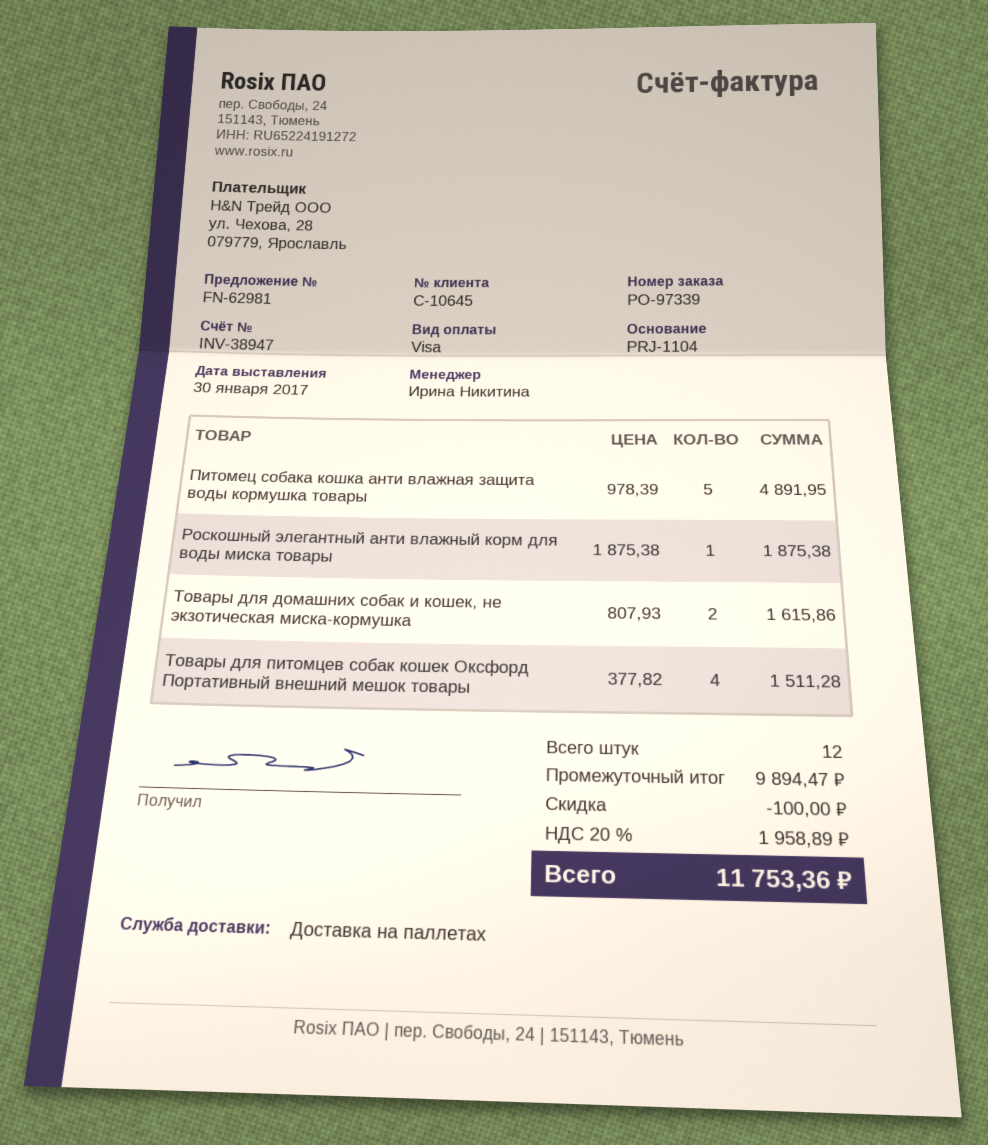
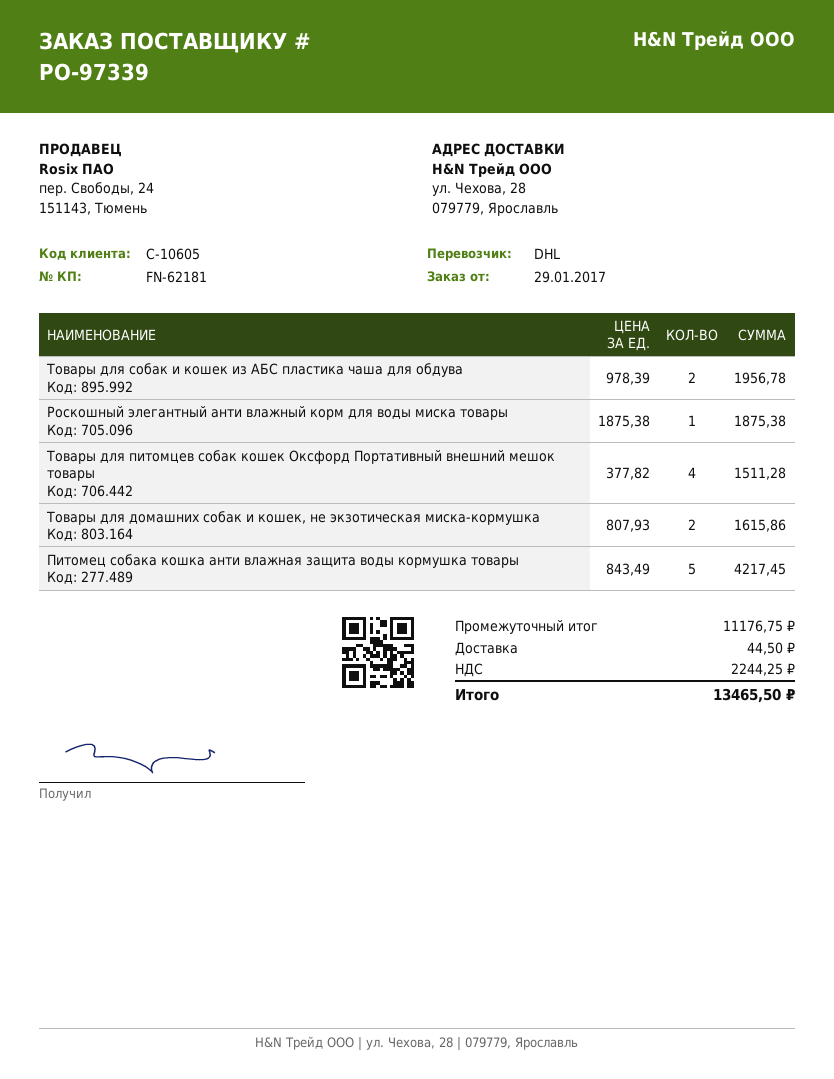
quote number: FN-62981 -> FN-62181
customer number: C-10645 -> C-10605
shipping method: pallet freight -> DHL
Питомец собака кошка анти влажная защита воды кормушка товары: 5 x 978.39 = 4891.95 -> 5 x 843.49 = 4217.45
Товары для собак и кошек из АБС пластика чаша для обдува: none -> 2 x 978.39 = 1956.78
subtotal: 9894.47 -> 11176.75
discount: 100.00 -> none
shipping: none -> 44.50
tax: 1958.89 -> 2244.25
total: 11753.36 -> 13465.50

